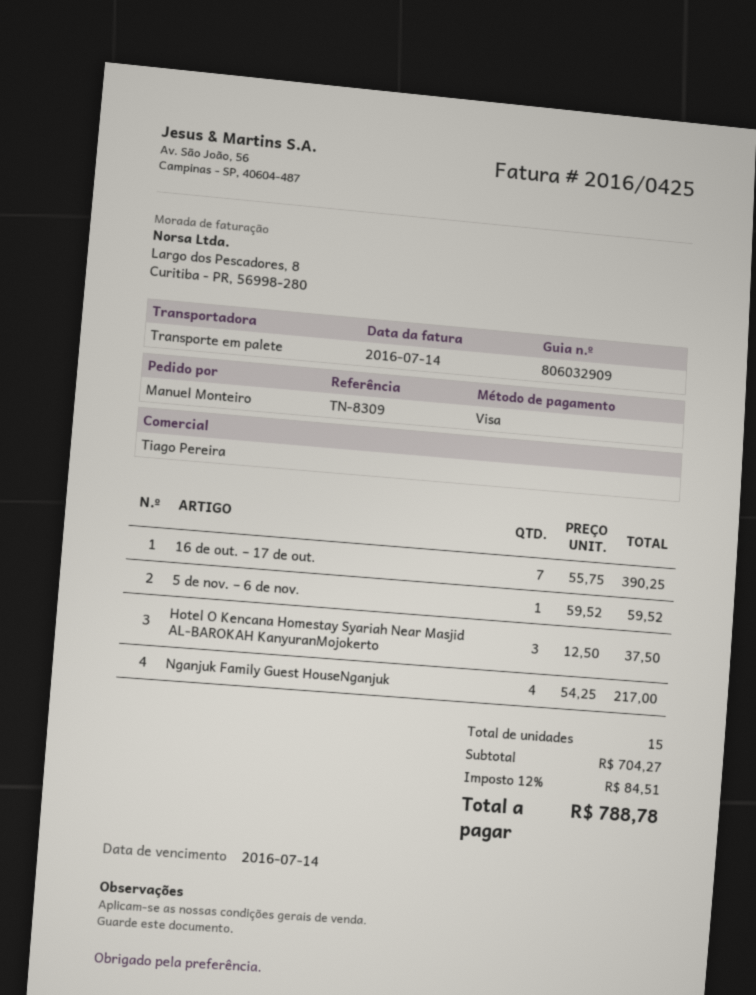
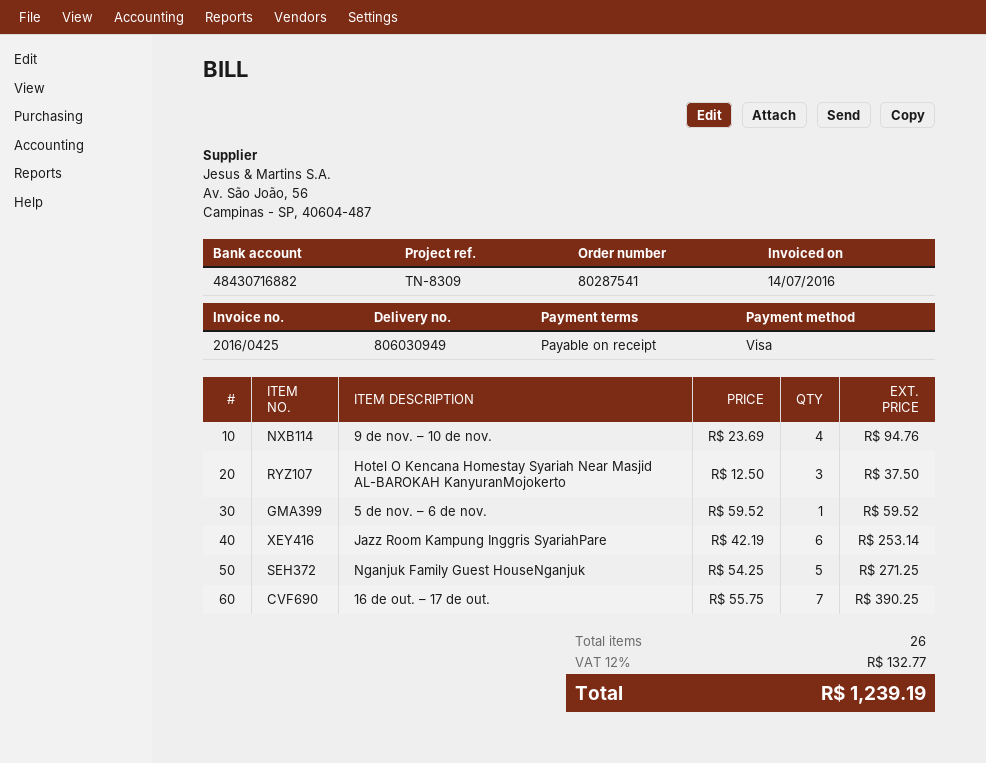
delivery note number: 806032909 -> 806030949
Nganjuk Family Guest HouseNganjuk: 4 x 54.25 = 217.00 -> 5 x 54.25 = 271.25
9 de nov. – 10 de nov.: none -> 4 x 23.69 = 94.76
Jazz Room Kampung Inggris SyariahPare: none -> 6 x 42.19 = 253.14
total quantity: 15 -> 26
tax: 12% = 84.51 -> 12% = 132.77
total: 788.78 -> 1239.19

